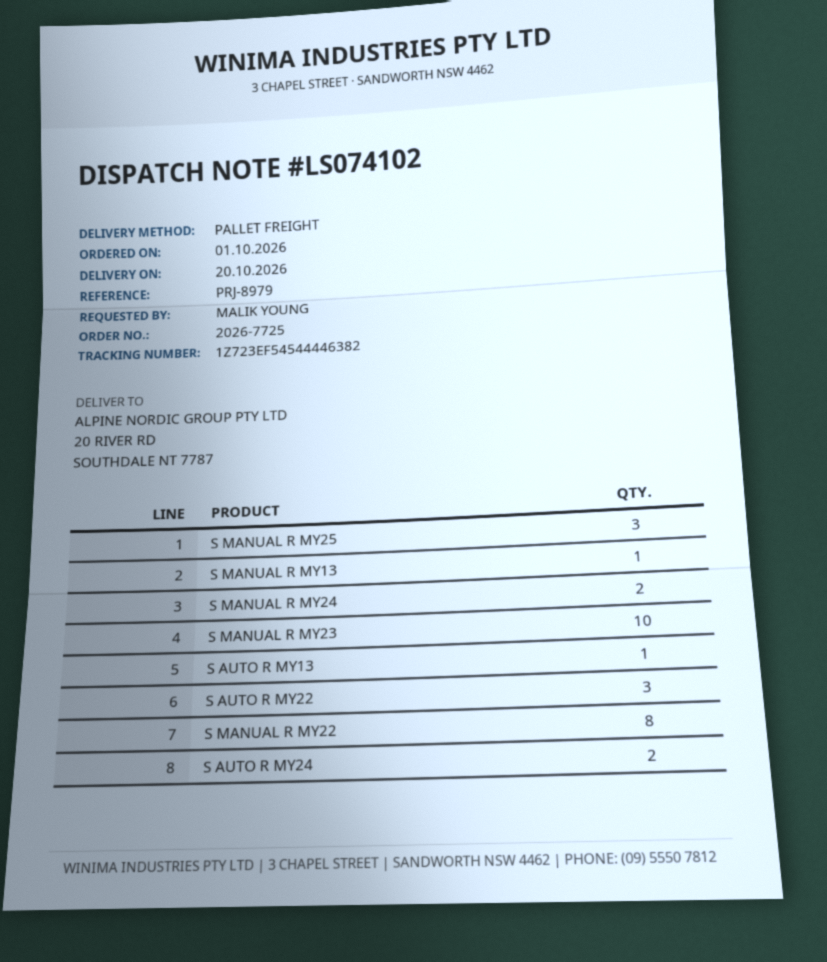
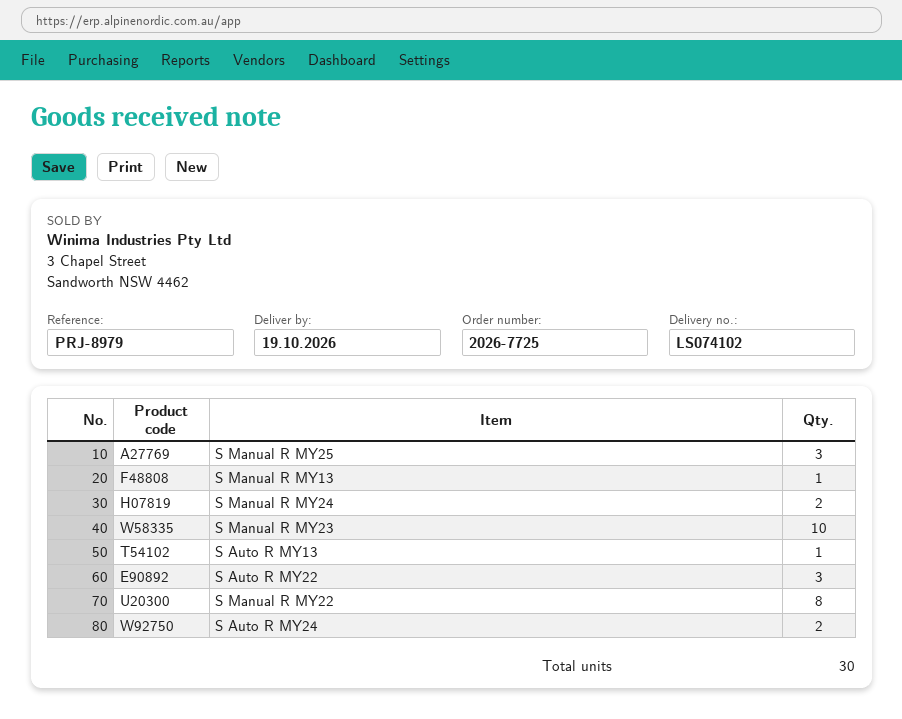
delivery date: 2026-10-20 -> 2026-10-19

